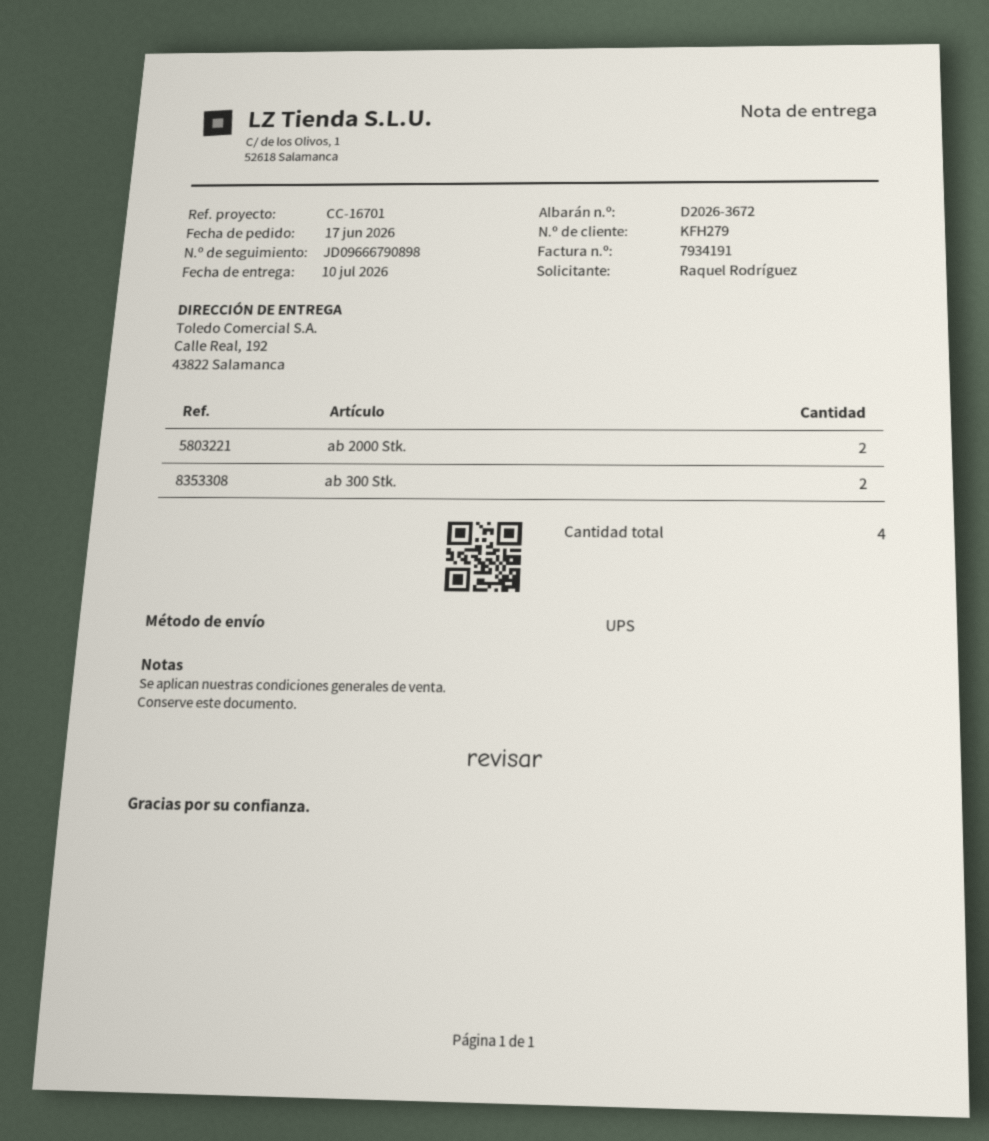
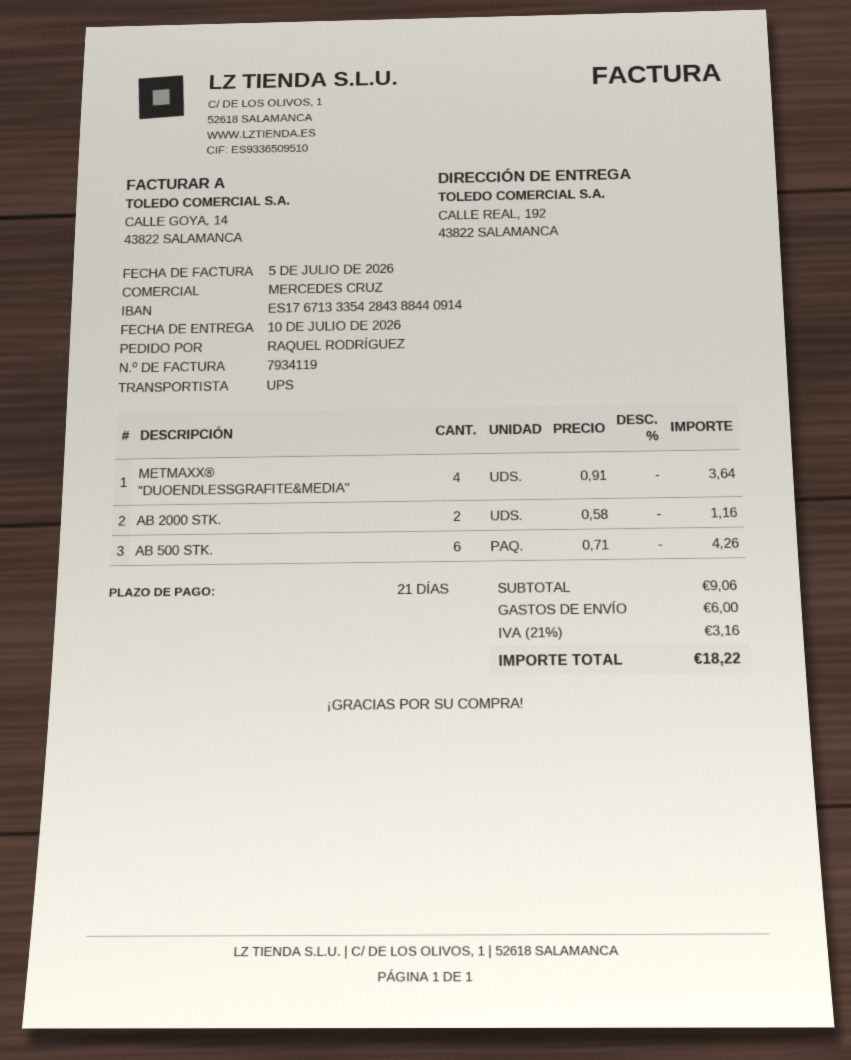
invoice number: 7934191 -> 7934119
ab 300 Stk.: 2 -> none
METMAXX® "DUOENDLESSGRAFITE&MEDIA": none -> 4
AB 500 STK.: none -> 6

